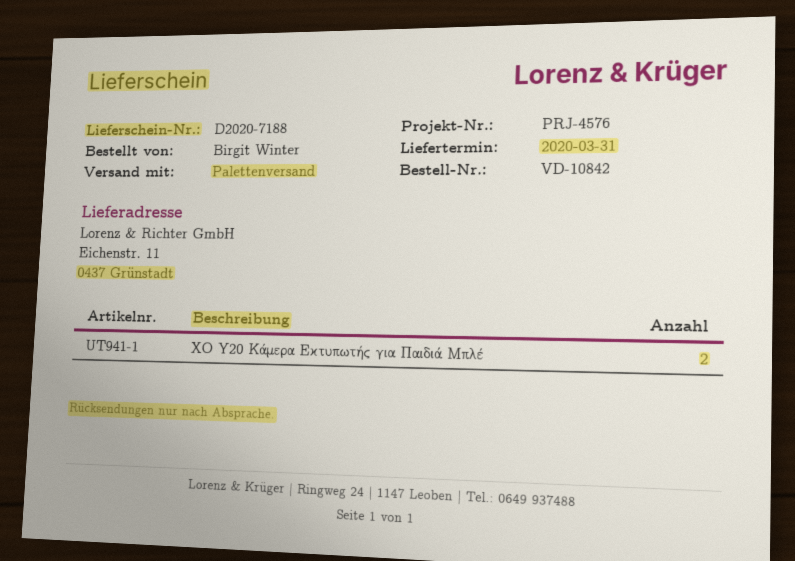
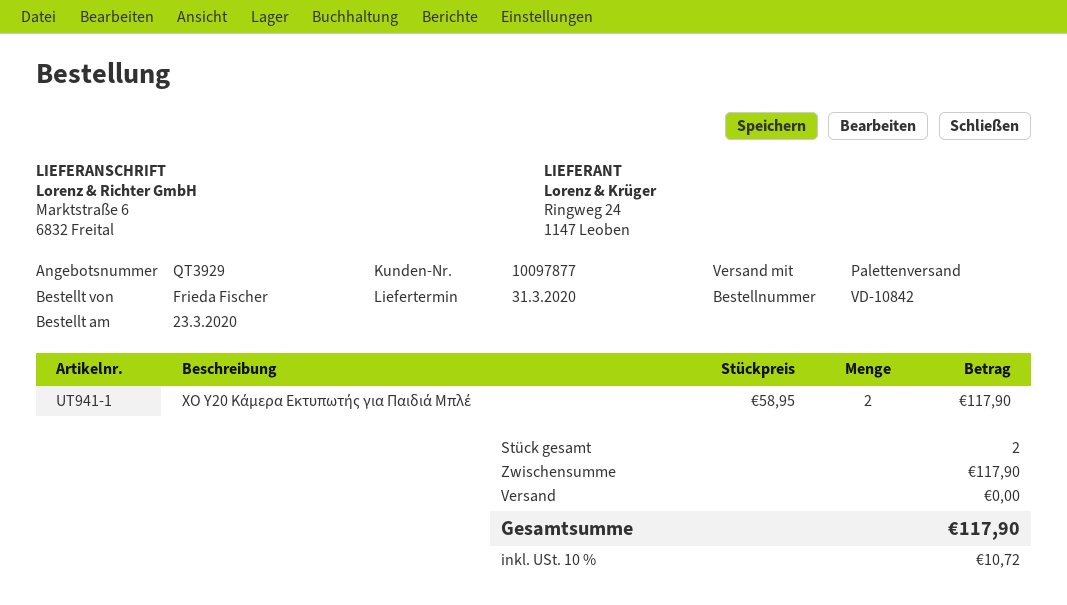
ordered by: Birgit Winter -> Frieda Fischer
ship to: Eichenstr. 11, 0437 Grünstadt -> Marktstraße 6, 6832 Freital

